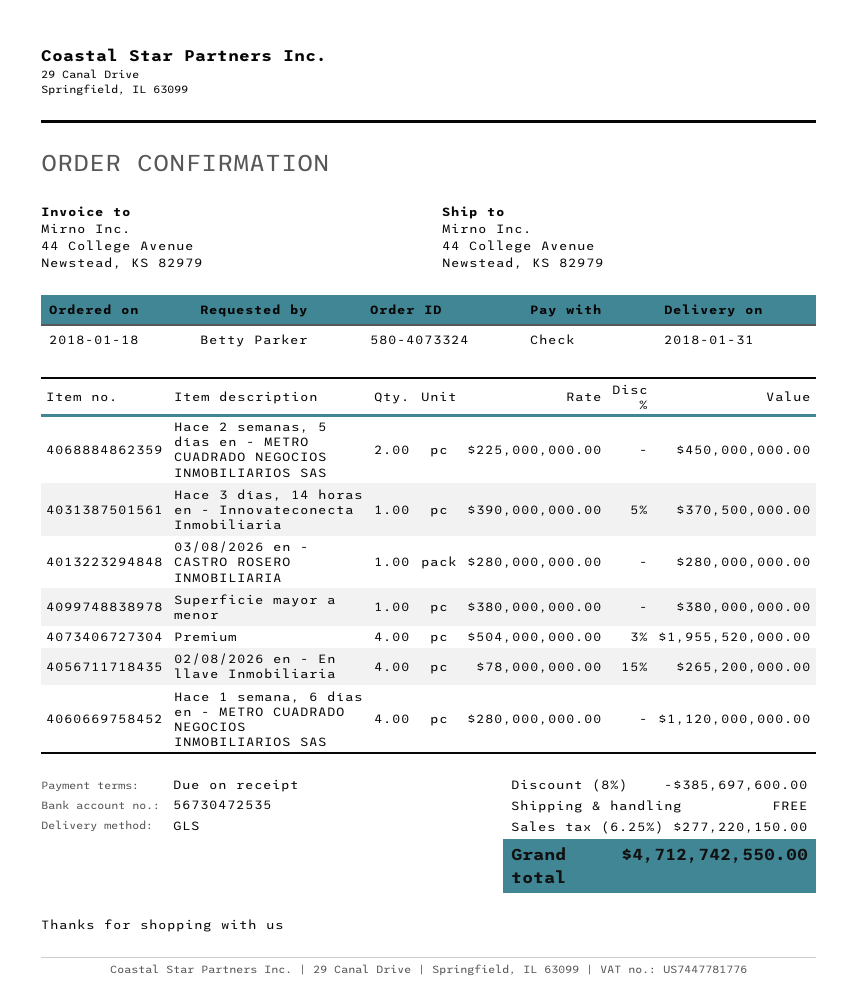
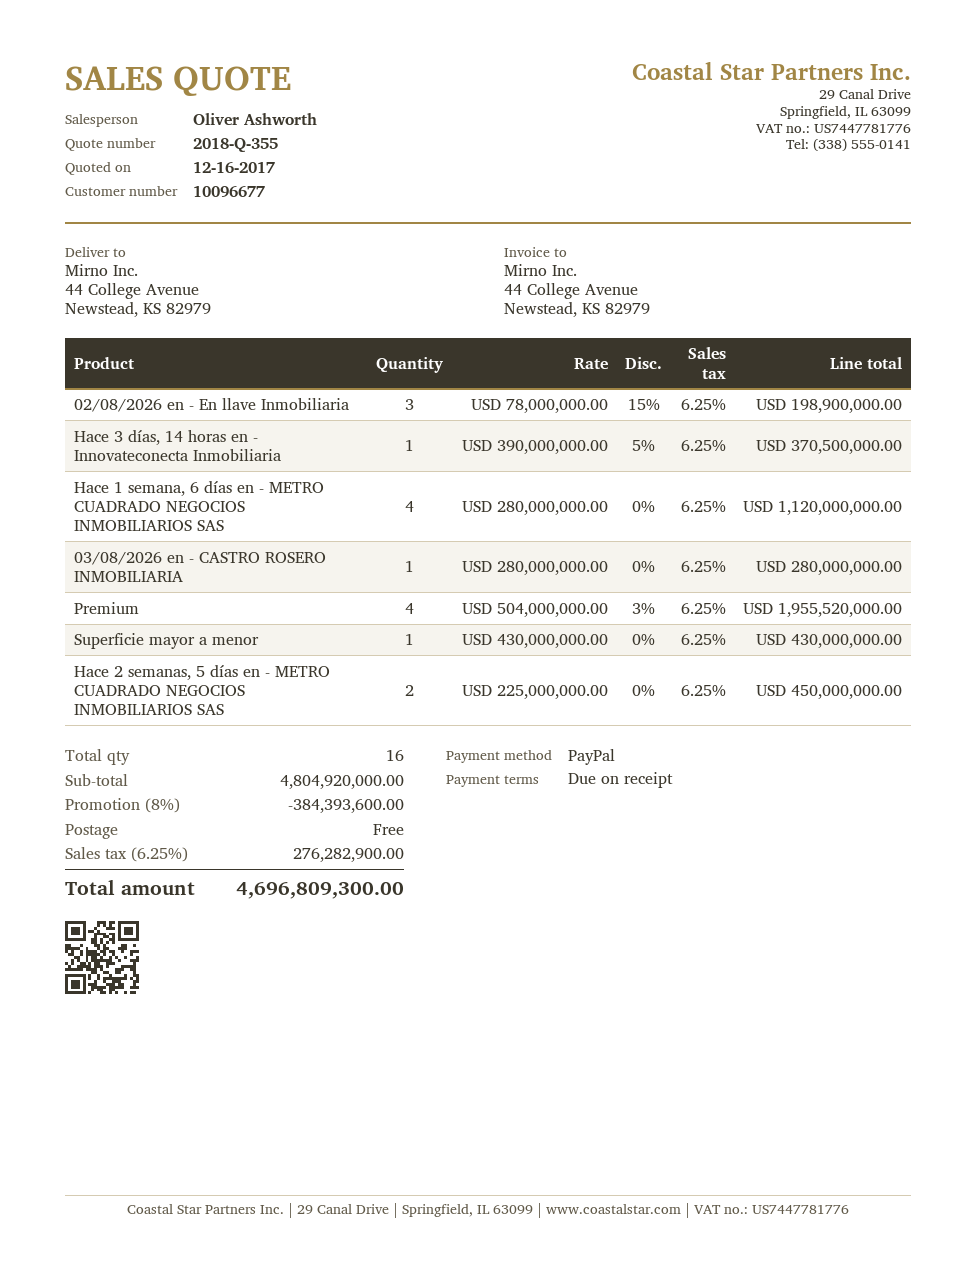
payment method: cheque -> PayPal
Superficie mayor a menor: 1 x 380000000.00 = 380000000.00 -> 1 x 430000000.00 = 430000000.00
02/08/2026 en - En llave Inmobiliaria: 4 x 78000000.00 - 15% = 265200000.00 -> 3 x 78000000.00 - 15% = 198900000.00
discount: 8% = 385697600.00 -> 8% = 384393600.00
tax: 6.25% = 277220150.00 -> 6.25% = 276282900.00
total: 4712742550.00 -> 4696809300.00

